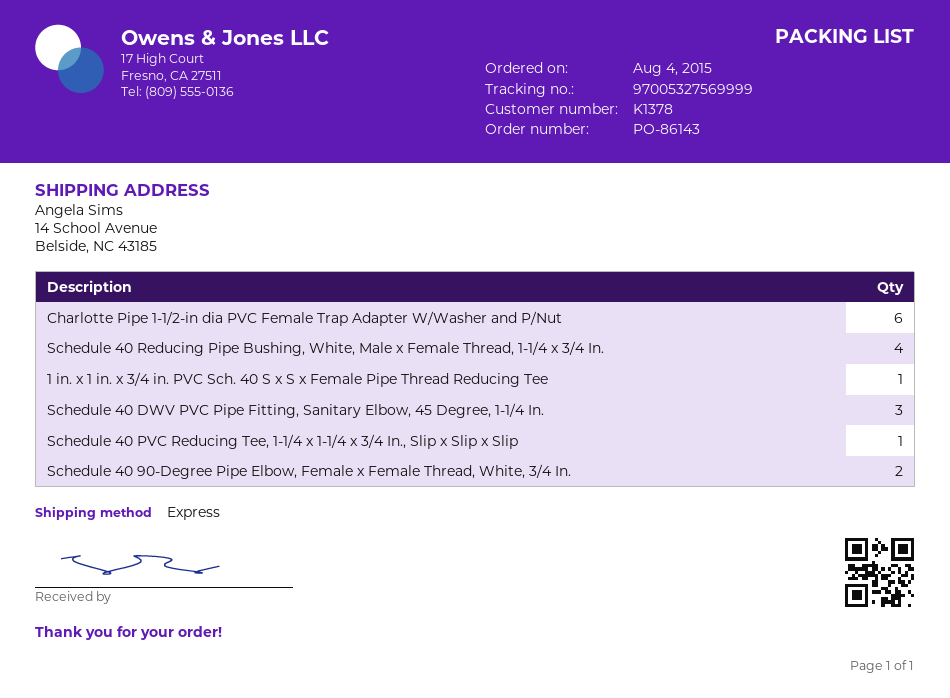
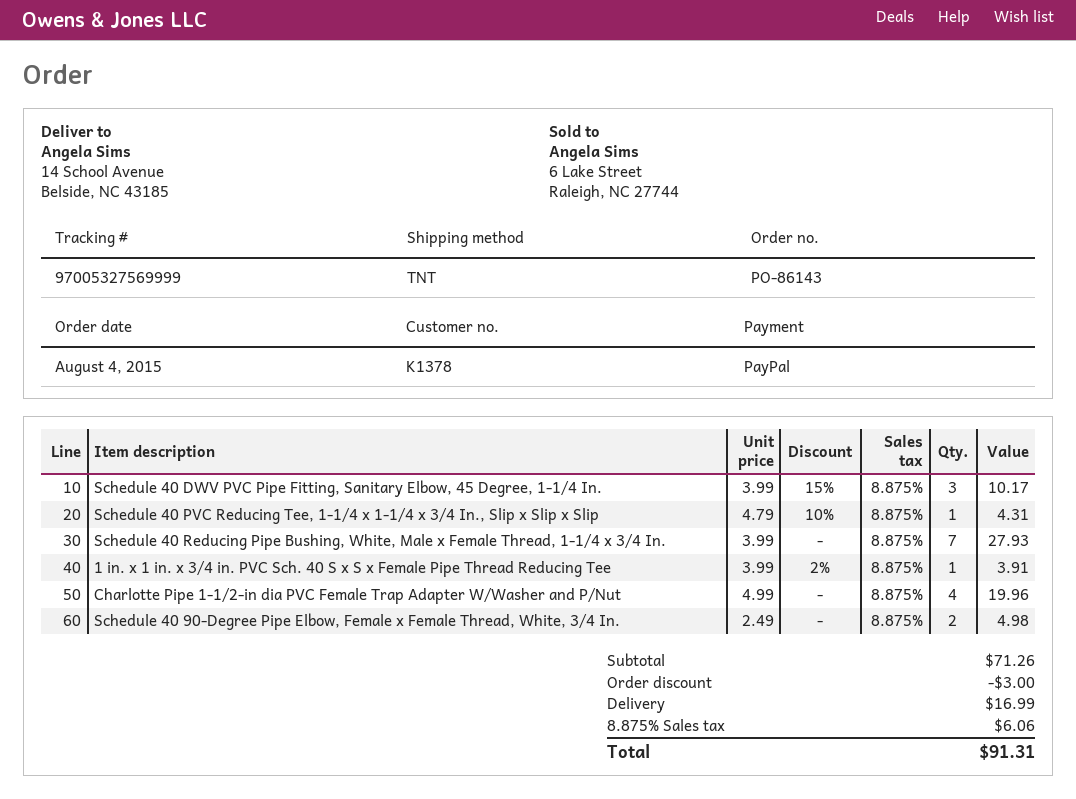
shipping method: express -> TNT
Charlotte Pipe 1-1/2-in dia PVC Female Trap Adapter W/Washer and P/Nut: 6 -> 4
Schedule 40 Reducing Pipe Bushing, White, Male x Female Thread, 1-1/4 x 3/4 In.: 4 -> 7

